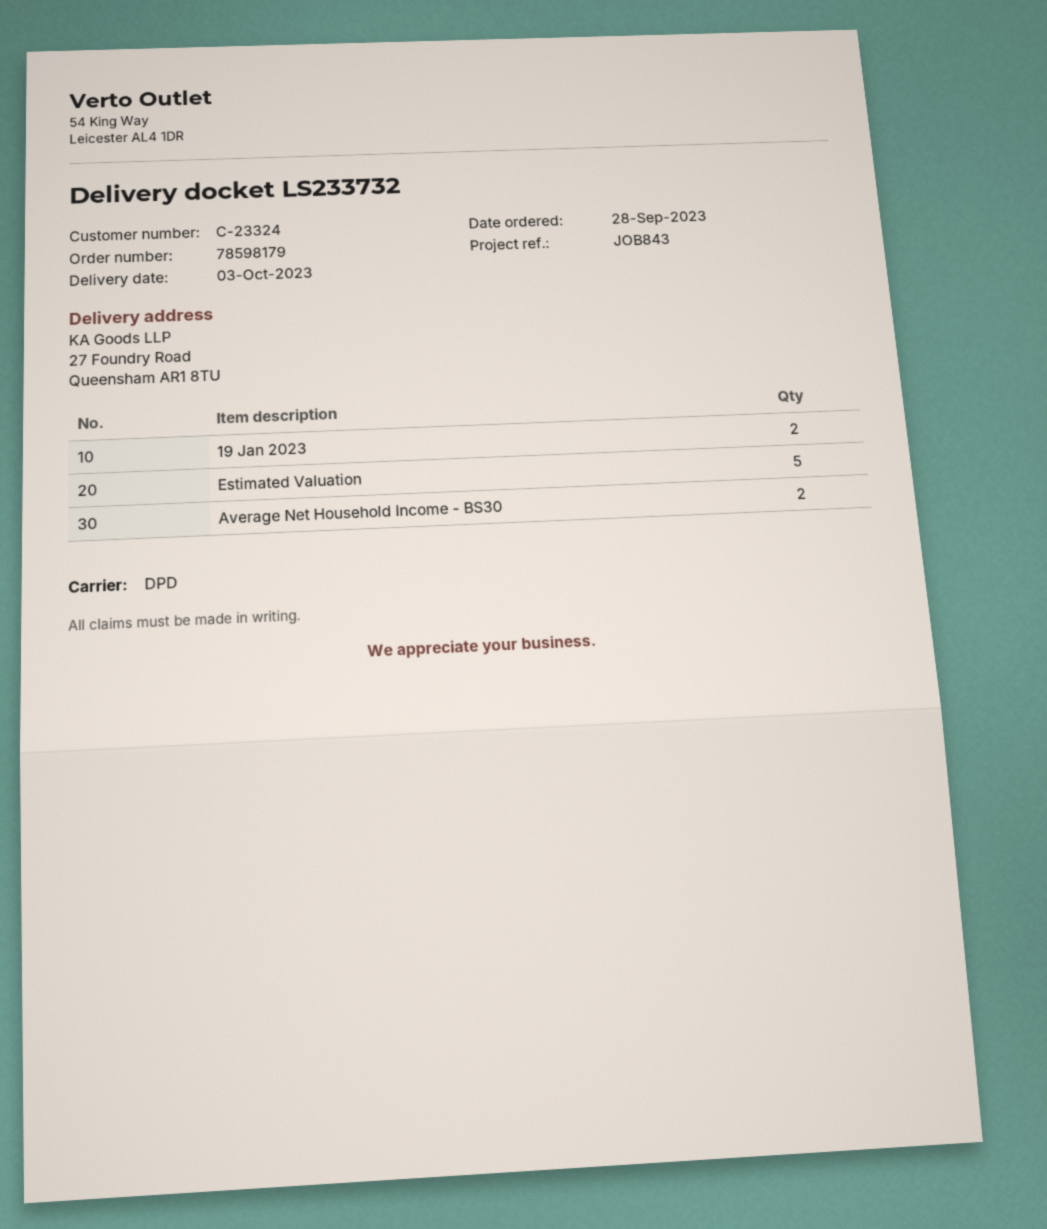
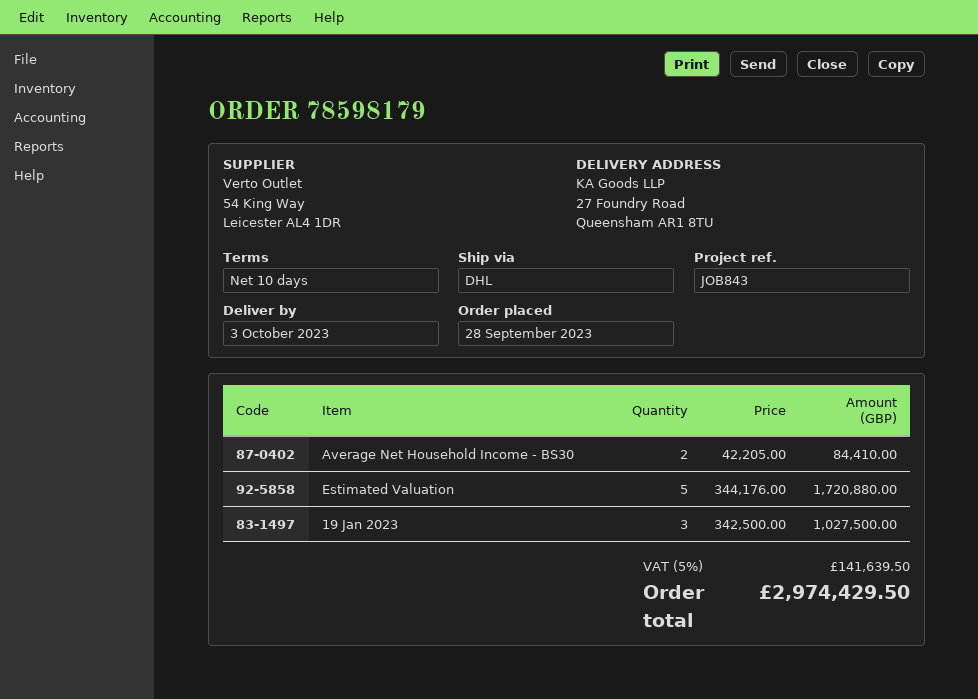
shipping method: DPD -> DHL
19 Jan 2023: 2 -> 3

